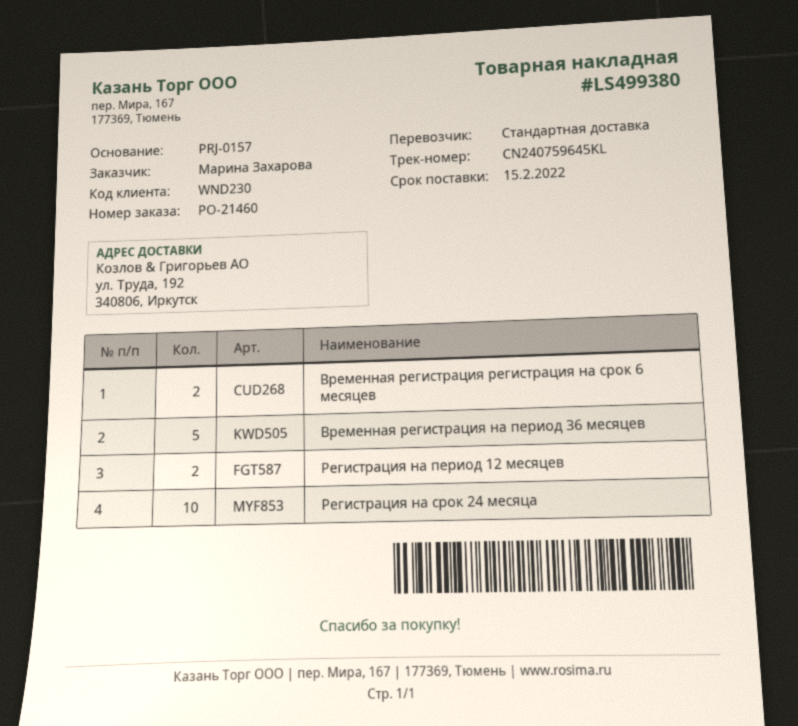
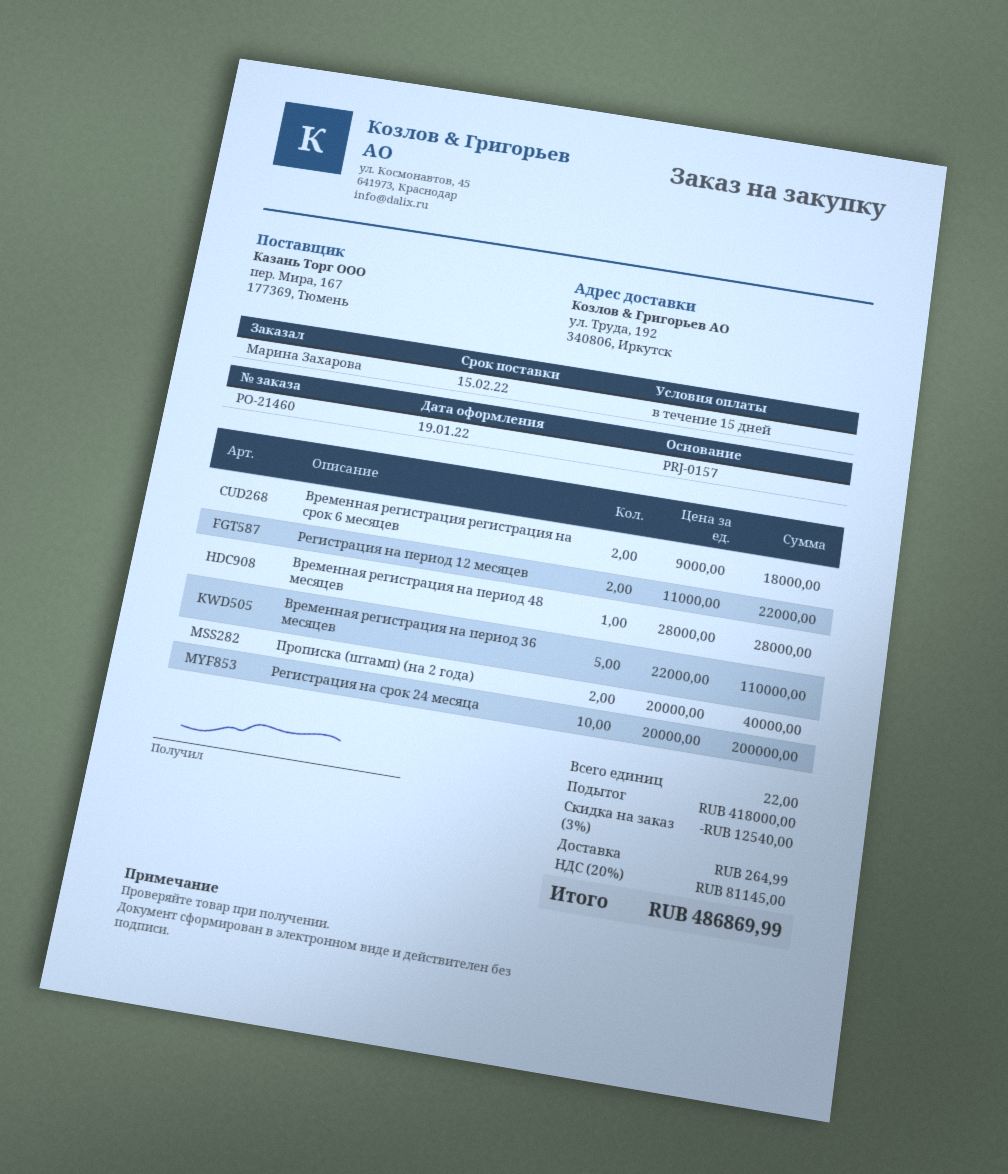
Временная регистрация на период 48 месяцев: none -> 1
Прописка (штамп) (на 2 года): none -> 2

